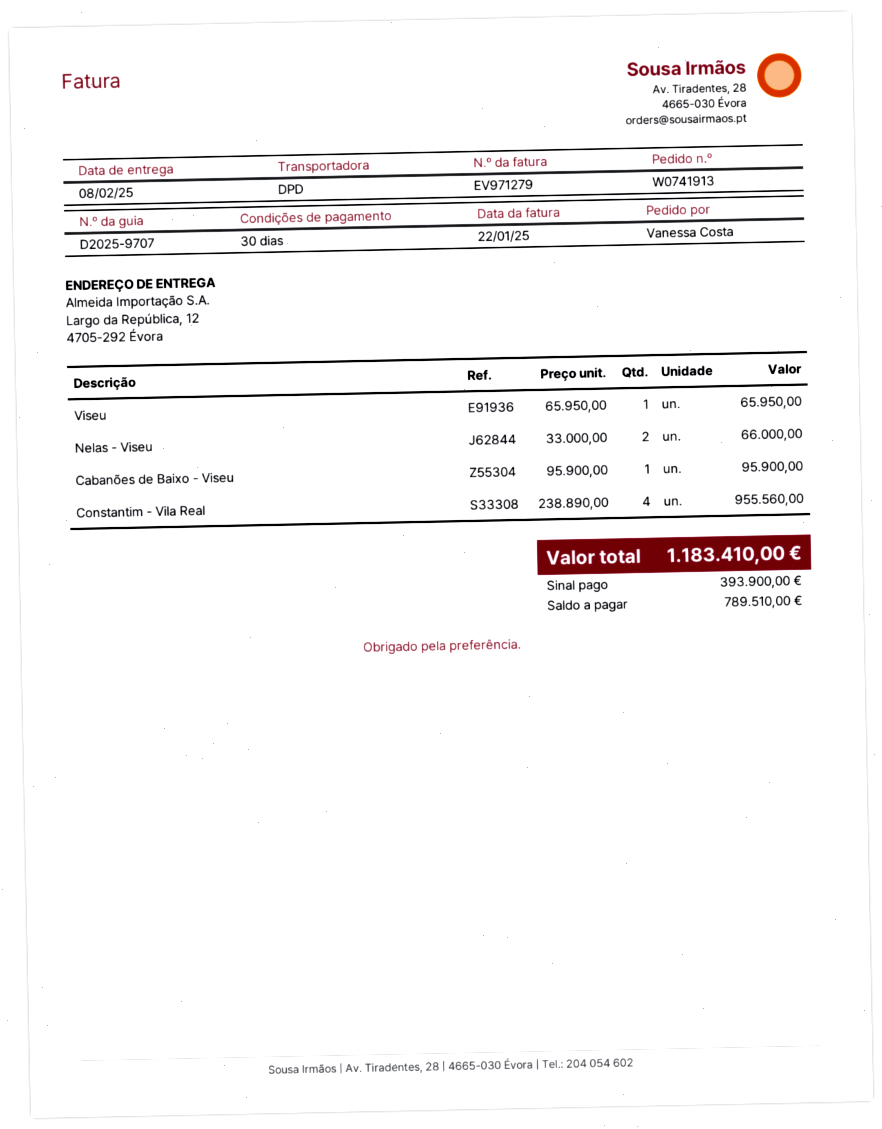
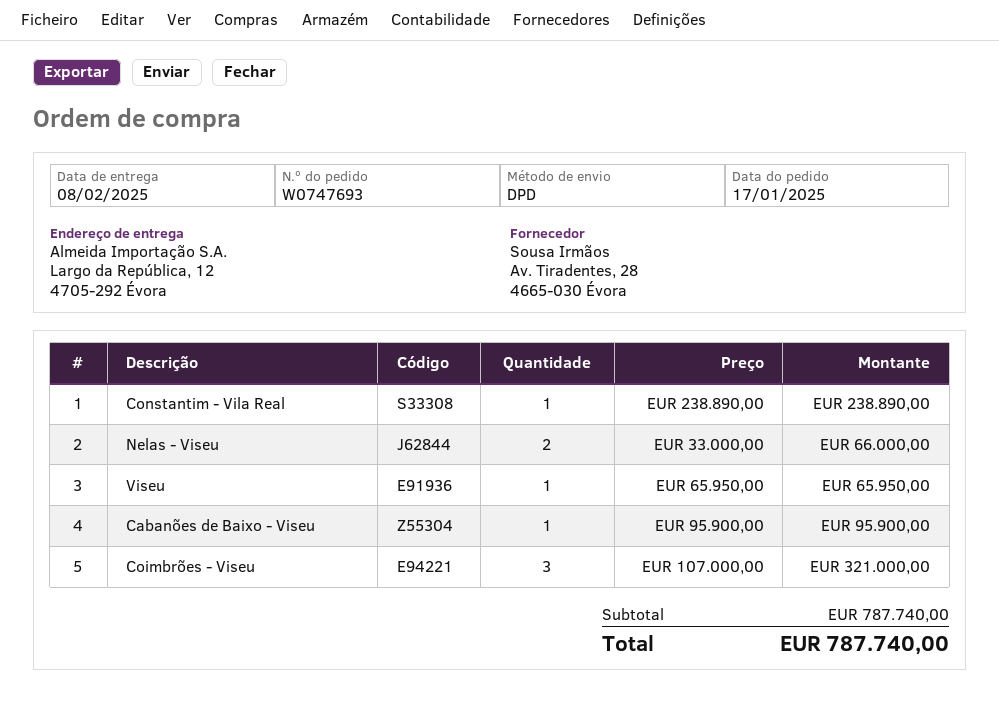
order number: W0741913 -> W0747693
Constantim - Vila Real: 4 x 238890.00 = 955560.00 -> 1 x 238890.00 = 238890.00
Coimbrões - Viseu: none -> 3 x 107000.00 = 321000.00
total: 1183410.00 -> 787740.00

